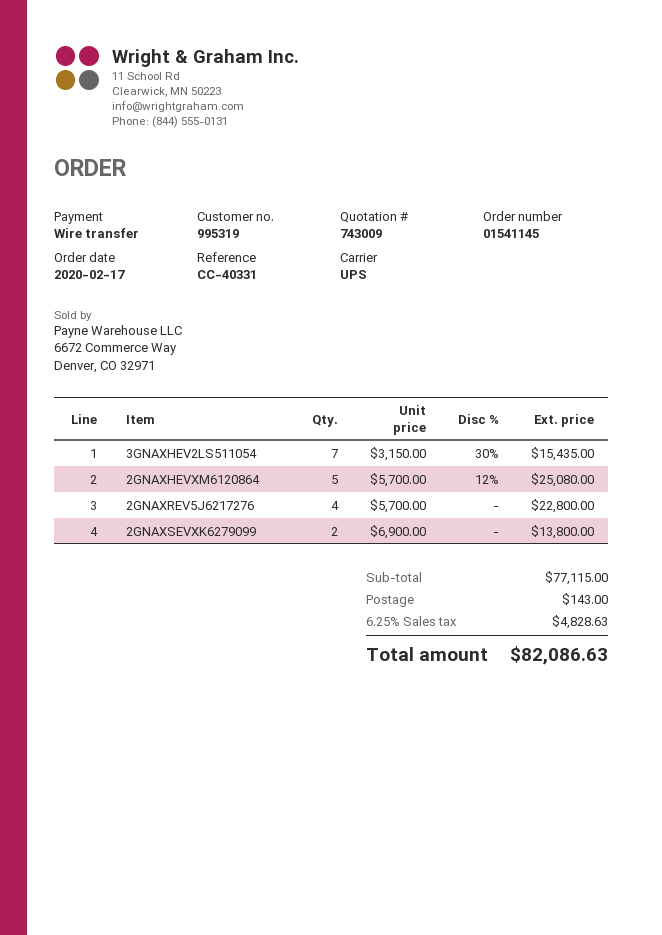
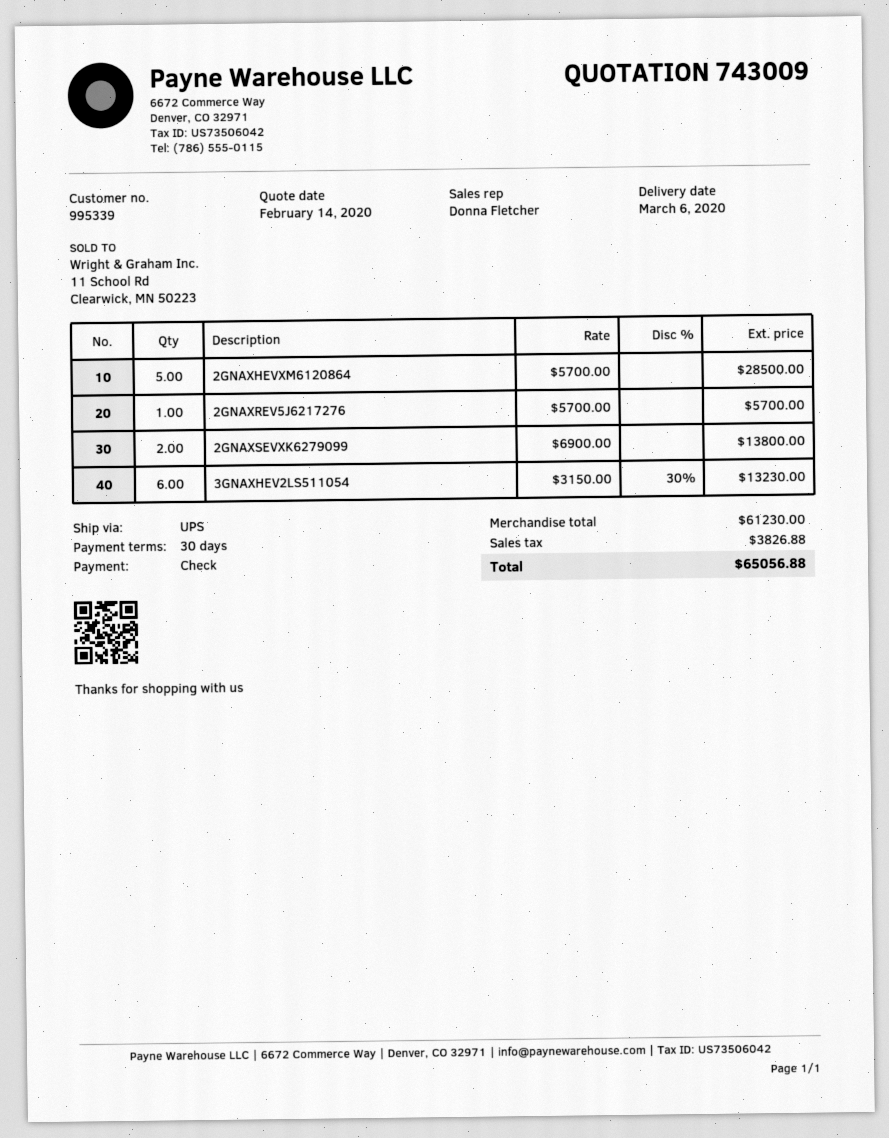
customer number: 995319 -> 995339
payment method: bank transfer -> cheque
3GNAXHEV2LS511054: 7 x 3150.00 - 30% = 15435.00 -> 6 x 3150.00 - 30% = 13230.00
2GNAXHEVXM6120864: 5 x 5700.00 - 12% = 25080.00 -> 5 x 5700.00 = 28500.00
2GNAXREV5J6217276: 4 x 5700.00 = 22800.00 -> 1 x 5700.00 = 5700.00
subtotal: 77115.00 -> 61230.00
shipping: 143.00 -> none
tax: 4828.63 -> 3826.88
total: 82086.63 -> 65056.88

